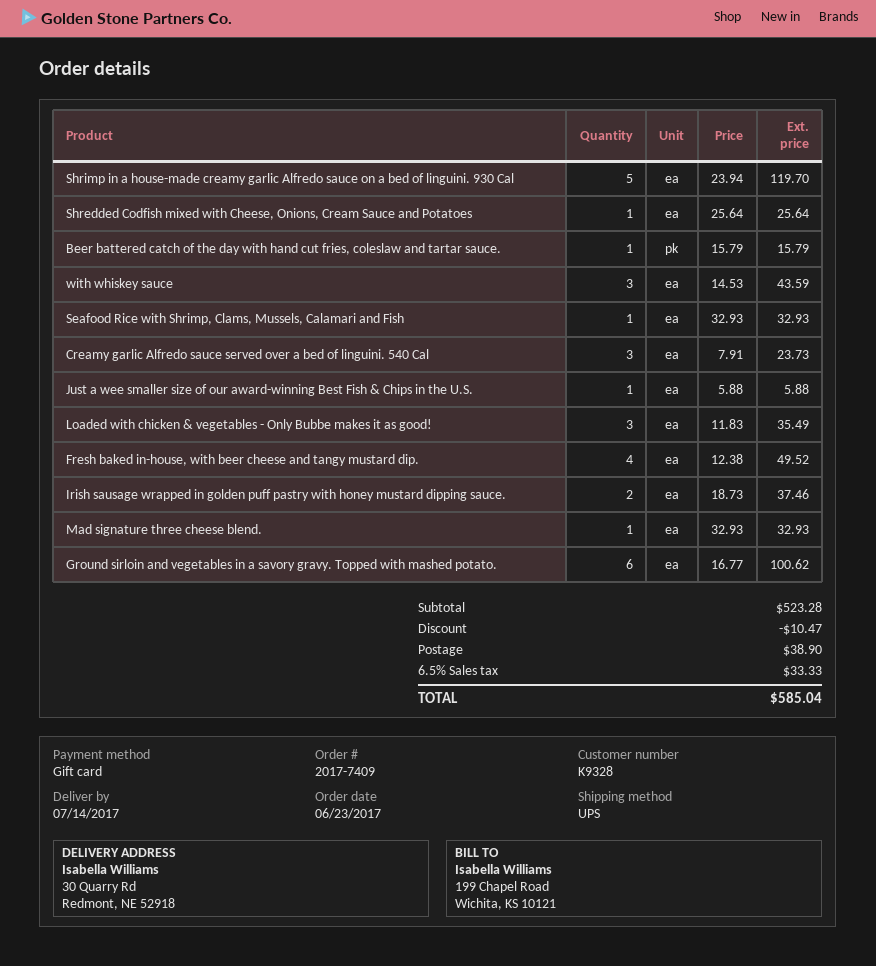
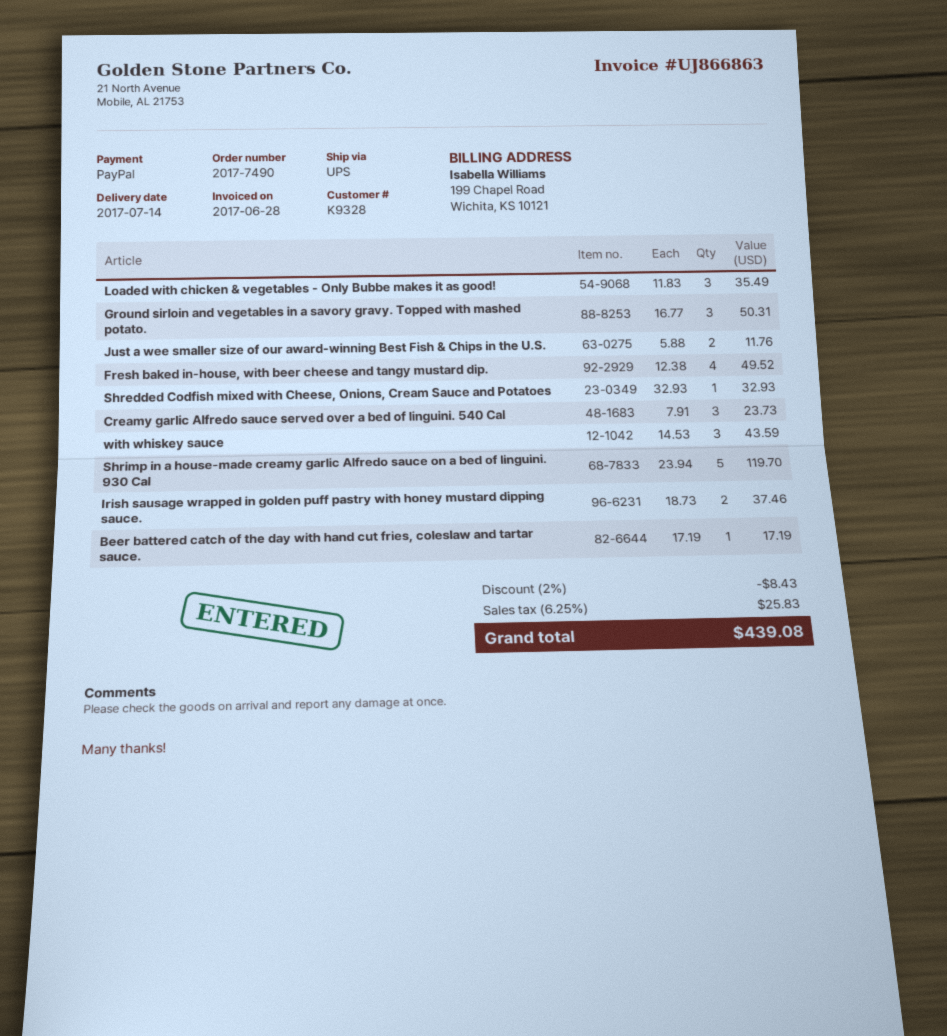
order number: 2017-7409 -> 2017-7490
payment method: gift card -> PayPal
Shredded Codfish mixed with Cheese, Onions, Cream Sauce and Potatoes: 1 x 25.64 = 25.64 -> 1 x 32.93 = 32.93
Beer battered catch of the day with hand cut fries, coleslaw and tartar sauce.: 1 x 15.79 = 15.79 -> 1 x 17.19 = 17.19
Seafood Rice with Shrimp, Clams, Mussels, Calamari and Fish: 1 x 32.93 = 32.93 -> none
Just a wee smaller size of our award-winning Best Fish & Chips in the U.S.: 1 x 5.88 = 5.88 -> 2 x 5.88 = 11.76
Mad signature three cheese blend.: 1 x 32.93 = 32.93 -> none
Ground sirloin and vegetables in a savory gravy. Topped with mashed potato.: 6 x 16.77 = 100.62 -> 3 x 16.77 = 50.31
discount: 10.47 -> 8.43
shipping: 38.90 -> none
tax: 6.5% = 33.33 -> 6.25% = 25.83
total: 585.04 -> 439.08

